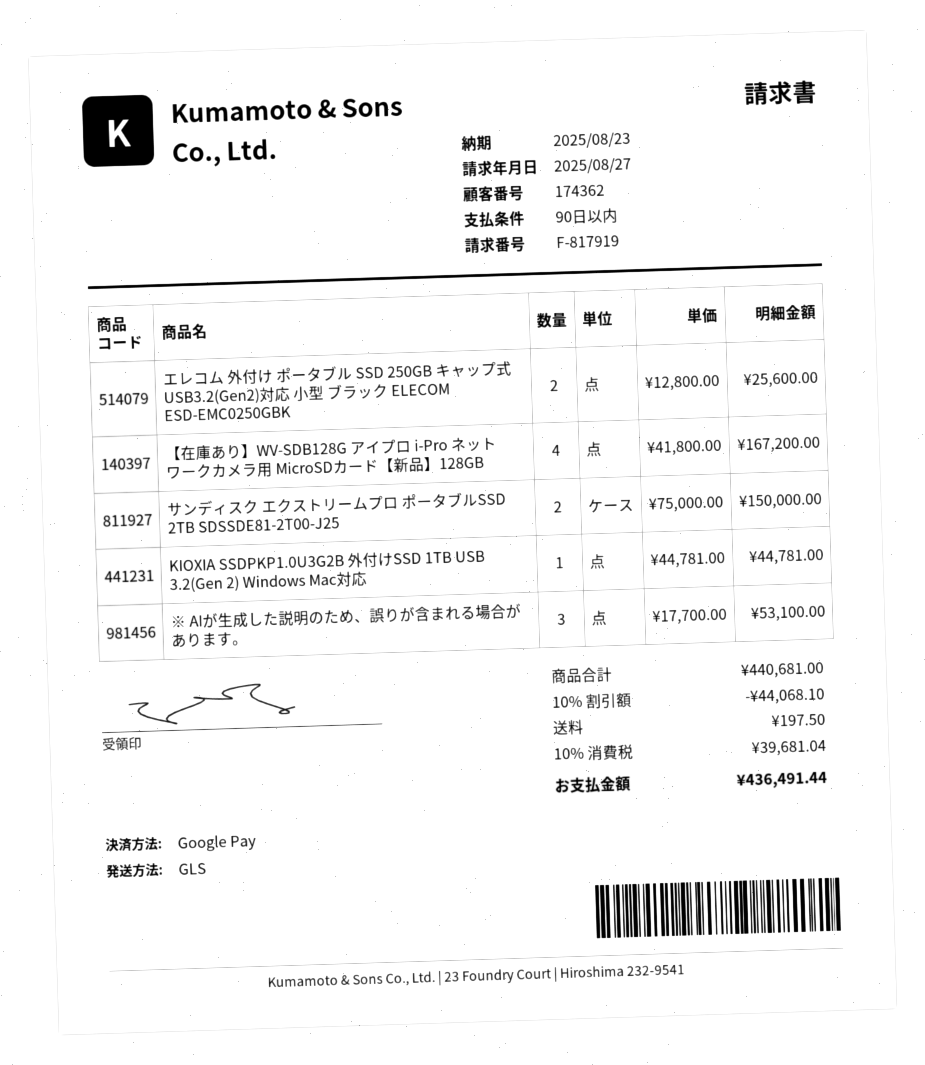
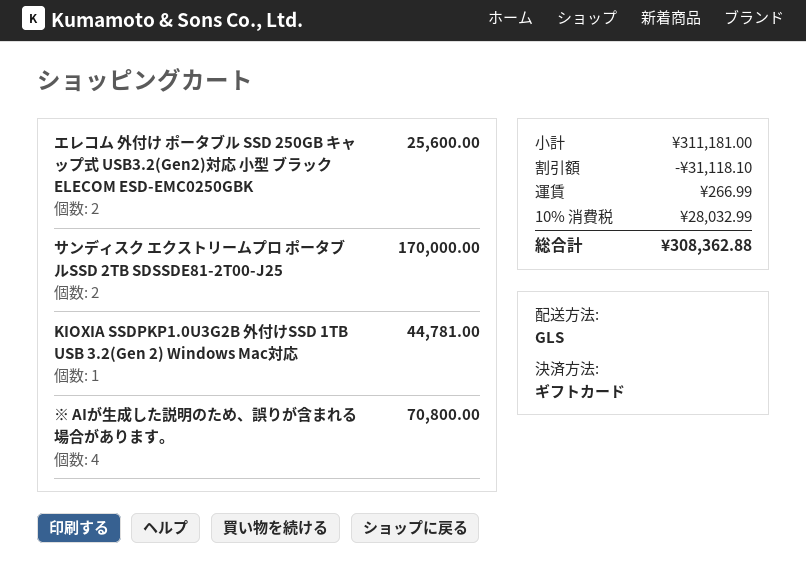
payment method: Google Pay -> gift card
【在庫あり】WV-SDB128G アイプロ i-Pro ネットワークカメラ用 MicroSDカード【新品】128GB: 4 for 167200.00 -> none
サンディスク エクストリームプロ ポータブルSSD 2TB SDSSDE81-2T00-J25: 2 for 150000.00 -> 2 for 170000.00
※ AIが生成した説明のため、誤りが含まれる場合があります。: 3 for 53100.00 -> 4 for 70800.00
subtotal: 440681.00 -> 311181.00
discount: 44068.10 -> 31118.10
shipping: 197.50 -> 266.99
tax: 10% = 39681.04 -> 10% = 28032.99
total: 436491.44 -> 308362.88

